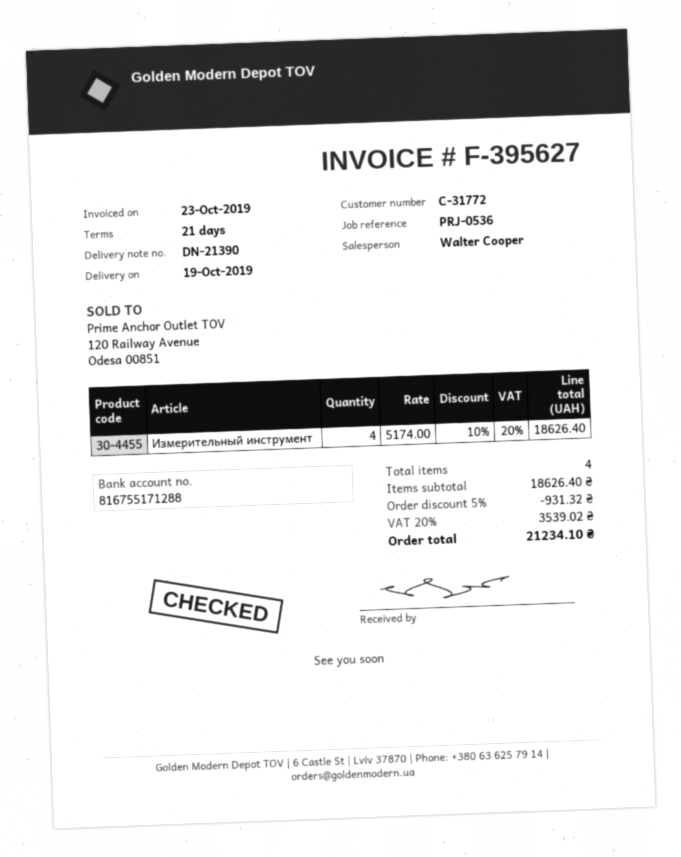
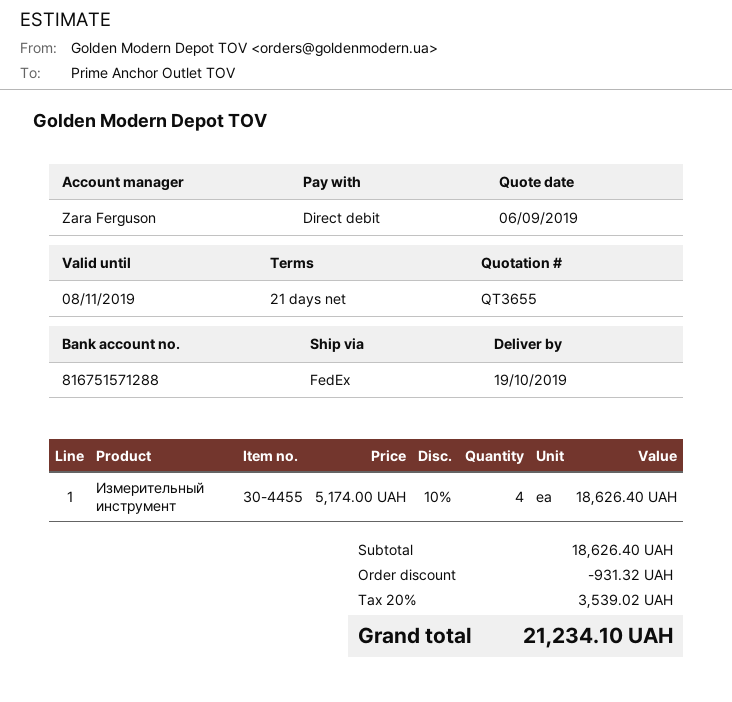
sales rep: Walter Cooper -> Zara Ferguson
bank account: 816755171288 -> 816751571288

